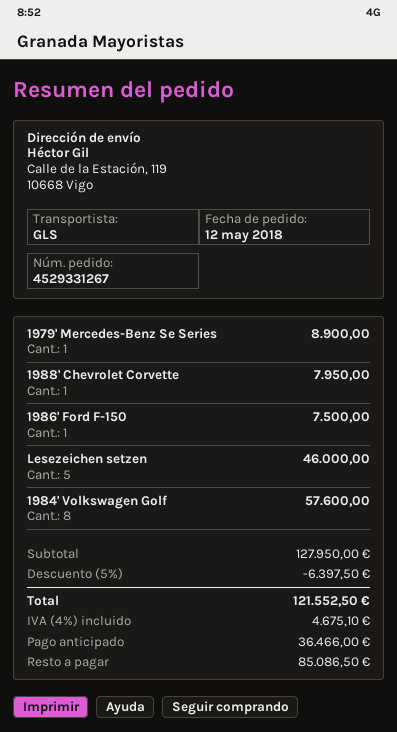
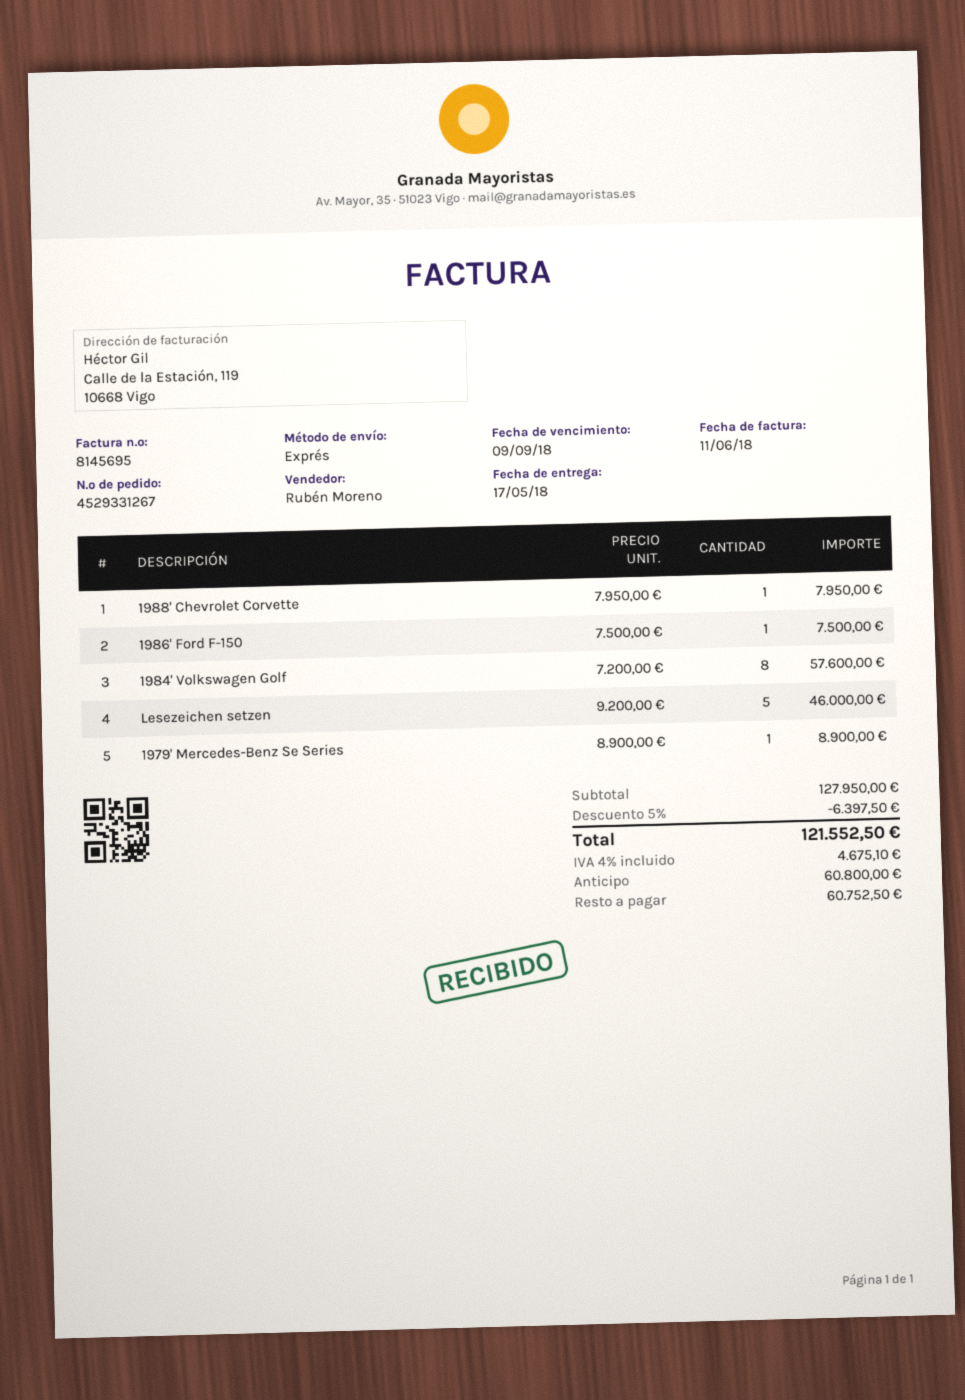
shipping method: GLS -> express
deposit: 36466.00 -> 60800.00
balance: 85086.50 -> 60752.50

